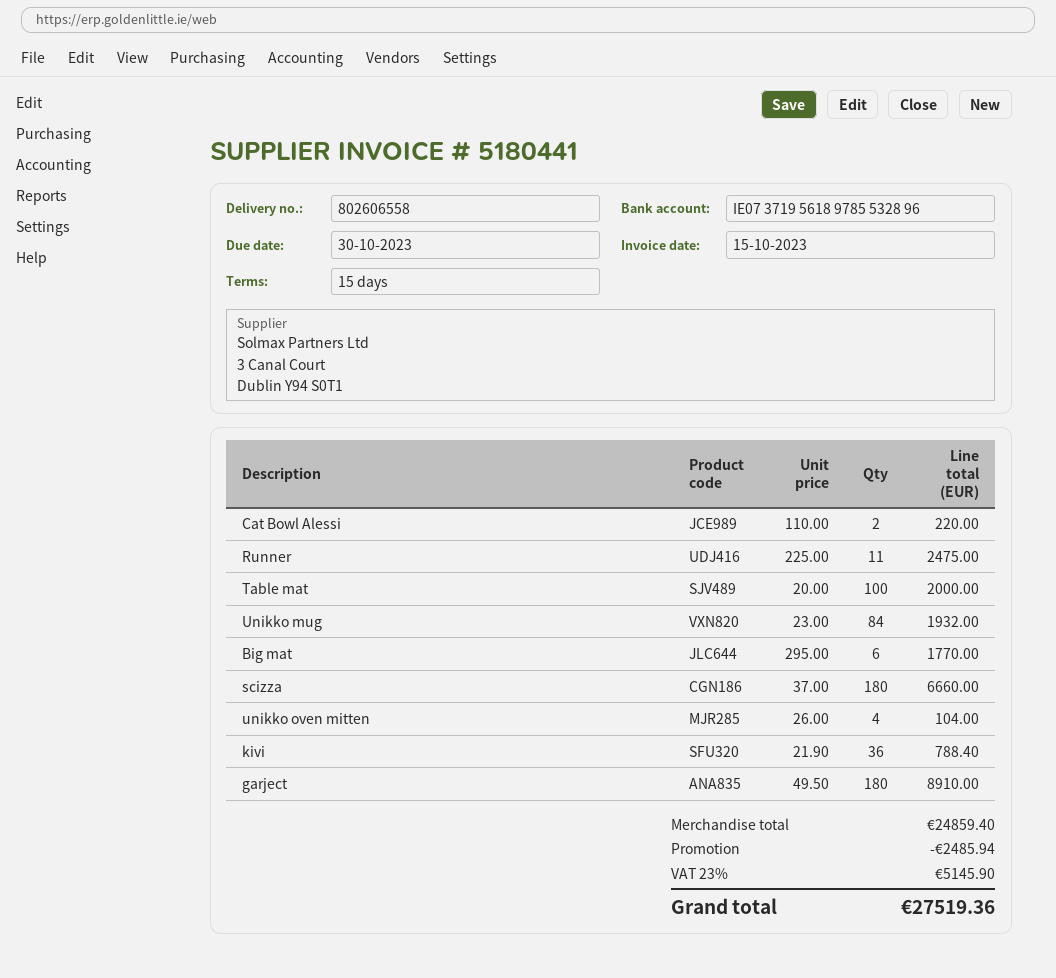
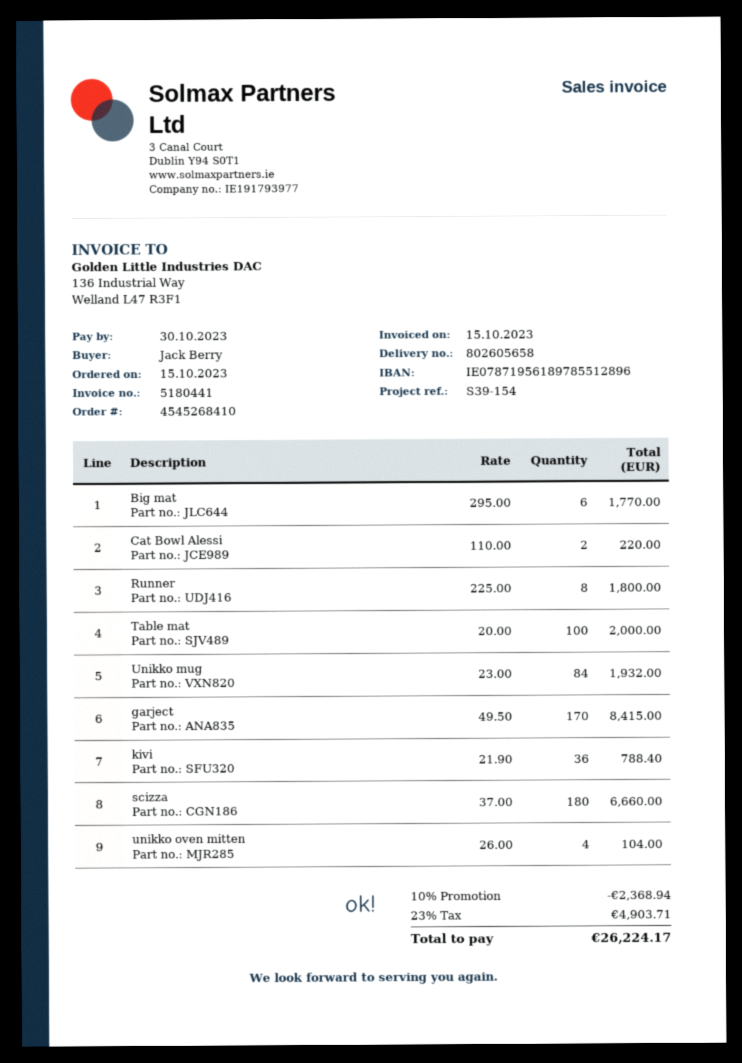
delivery note number: 802606558 -> 802605658
bank account: IE07371956189785532896 -> IE07871956189785512896
Runner: 11 x 225.00 = 2475.00 -> 8 x 225.00 = 1800.00
garject: 180 x 49.50 = 8910.00 -> 170 x 49.50 = 8415.00
discount: 2485.94 -> 2368.94
tax: 23% = 5145.90 -> 23% = 4903.71
total: 27519.36 -> 26224.17

